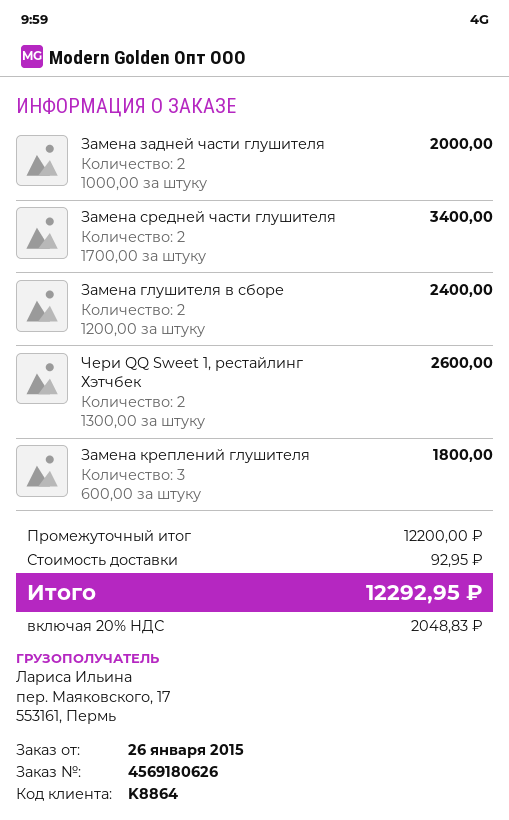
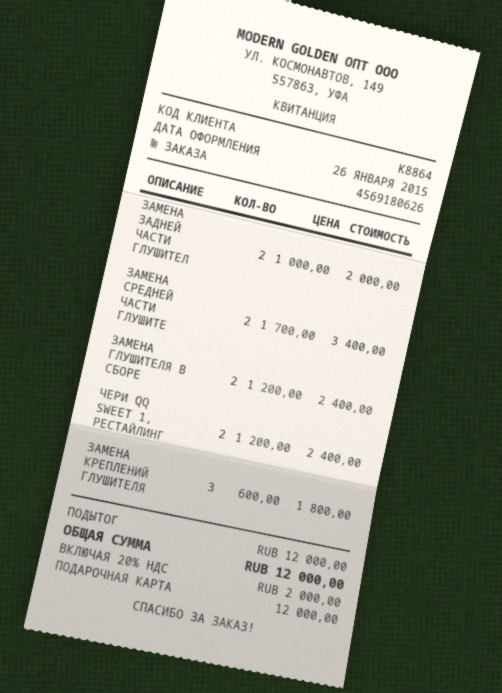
Чери QQ Sweet 1, рестайлинг Хэтчбек: 2 x 1300.00 = 2600.00 -> 2 x 1200.00 = 2400.00
subtotal: 12200.00 -> 12000.00
shipping: 92.95 -> none
tax: 20% = 2048.83 -> 20% = 2000.00
total: 12292.95 -> 12000.00

